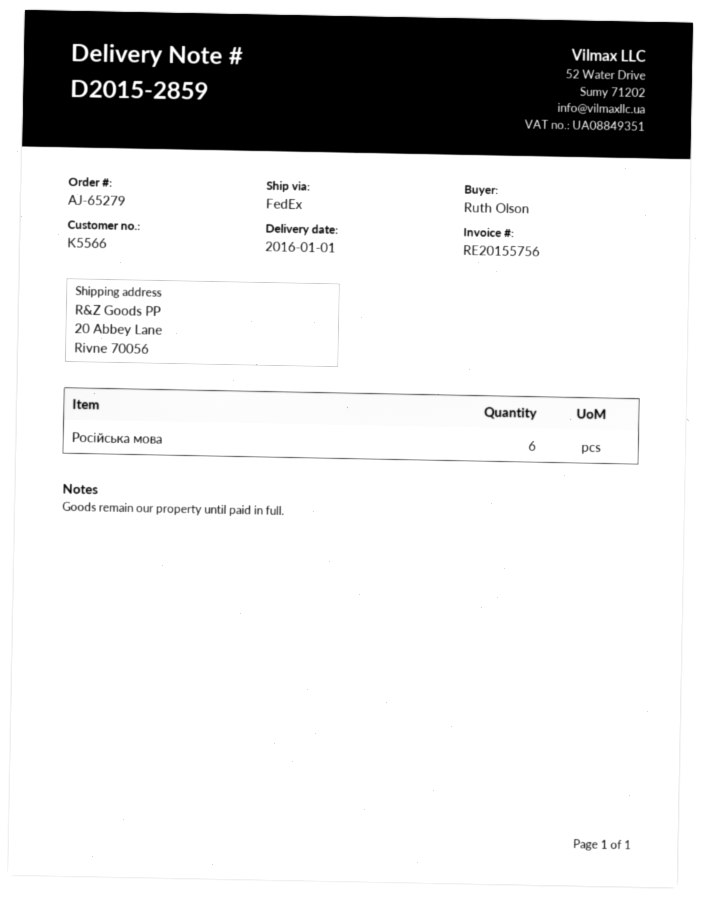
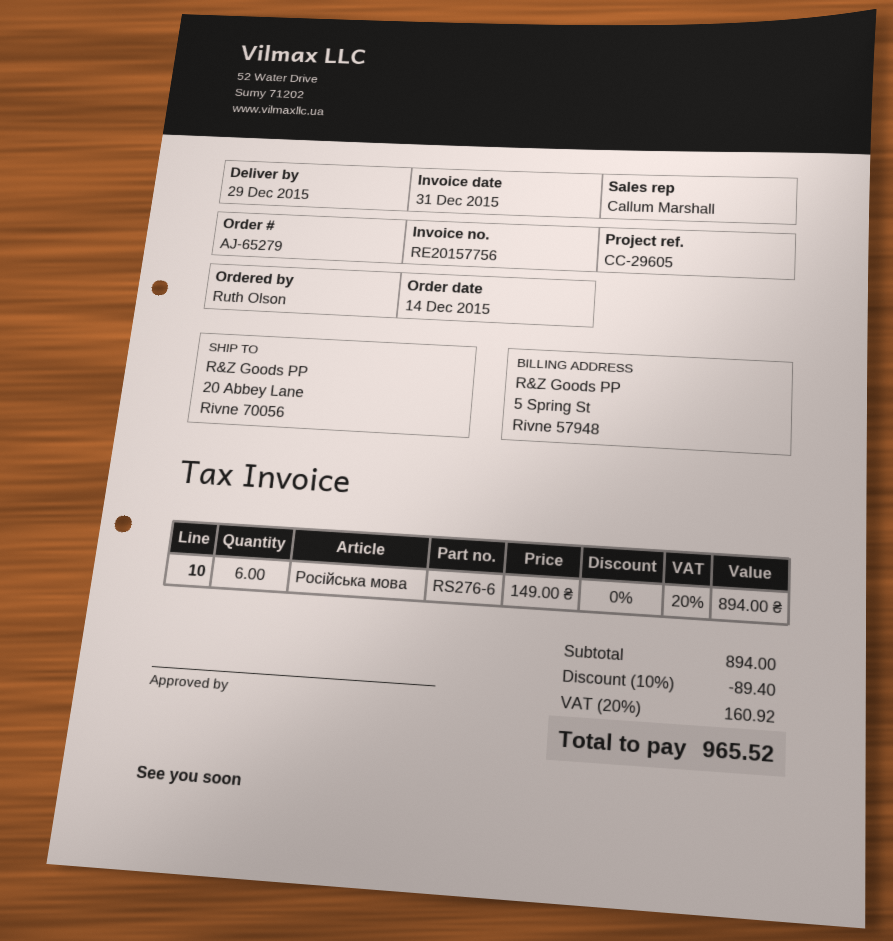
delivery date: 2016-01-01 -> 2015-12-29
invoice number: RE20155756 -> RE20157756

